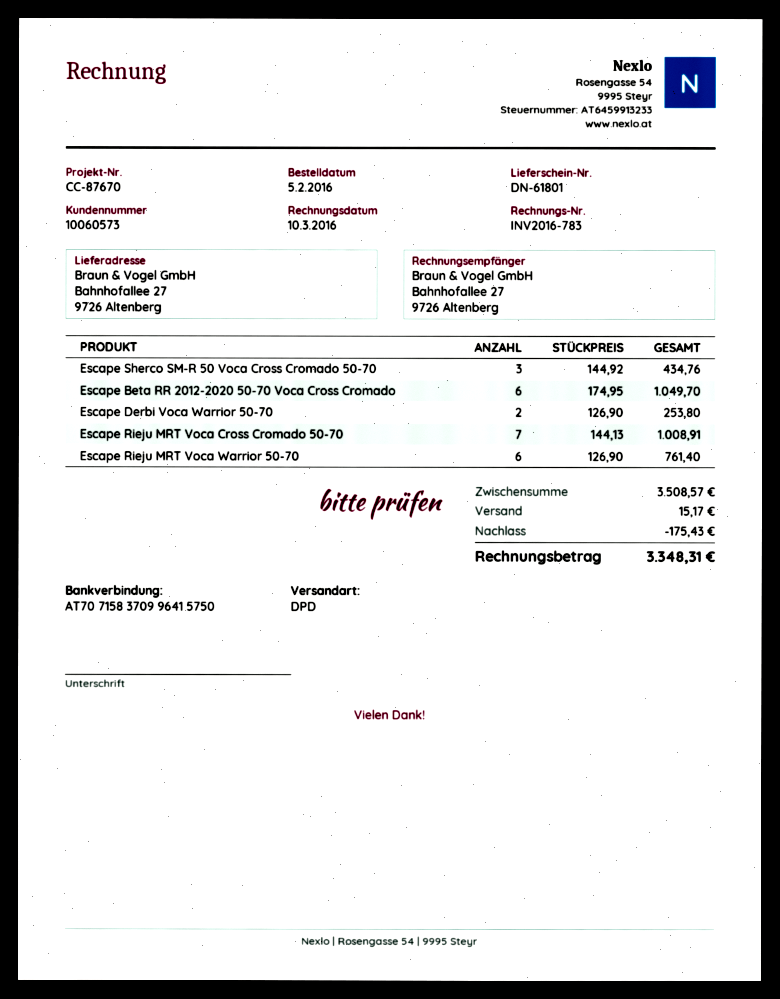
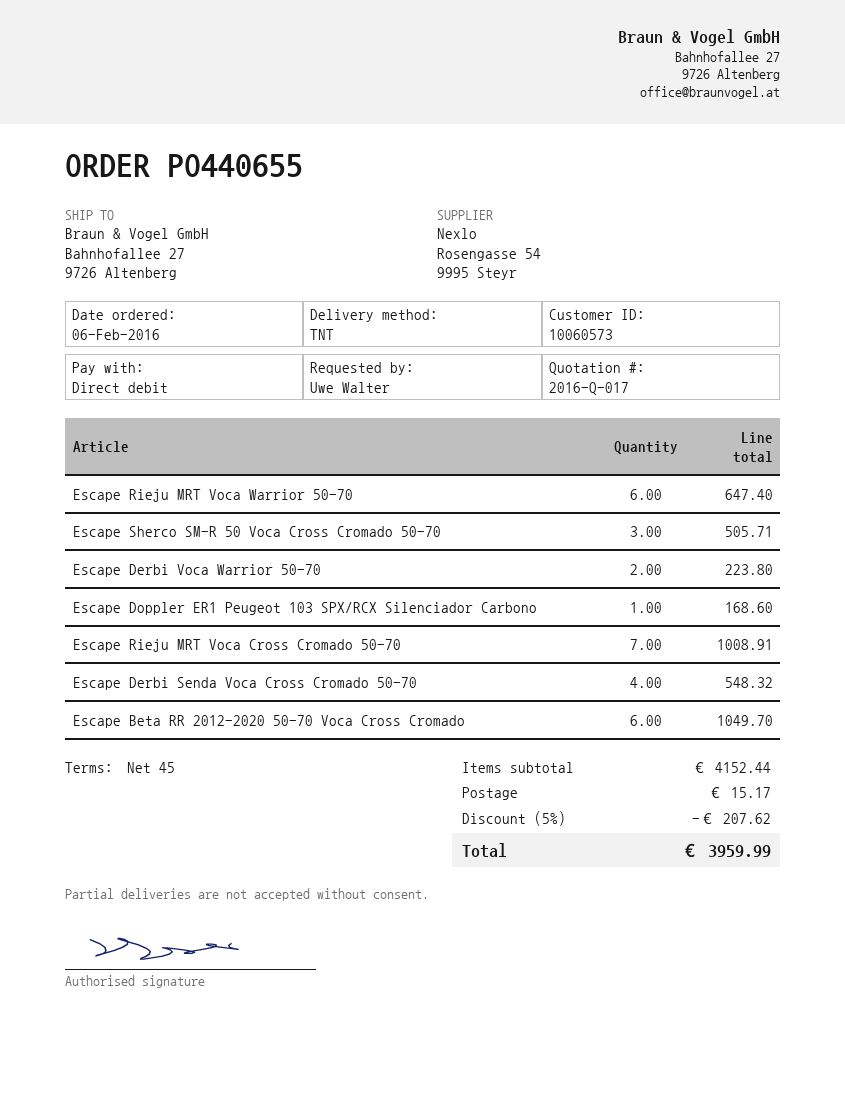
order date: 2016-02-05 -> 2016-02-06
shipping method: DPD -> TNT
Escape Sherco SM-R 50 Voca Cross Cromado 50-70: 3 for 434.76 -> 3 for 505.71
Escape Derbi Voca Warrior 50-70: 2 for 253.80 -> 2 for 223.80
Escape Rieju MRT Voca Warrior 50-70: 6 for 761.40 -> 6 for 647.40
Escape Doppler ER1 Peugeot 103 SPX/RCX Silenciador Carbono: none -> 1 for 168.60
Escape Derbi Senda Voca Cross Cromado 50-70: none -> 4 for 548.32
subtotal: 3508.57 -> 4152.44
discount: 175.43 -> 207.62
total: 3348.31 -> 3959.99

